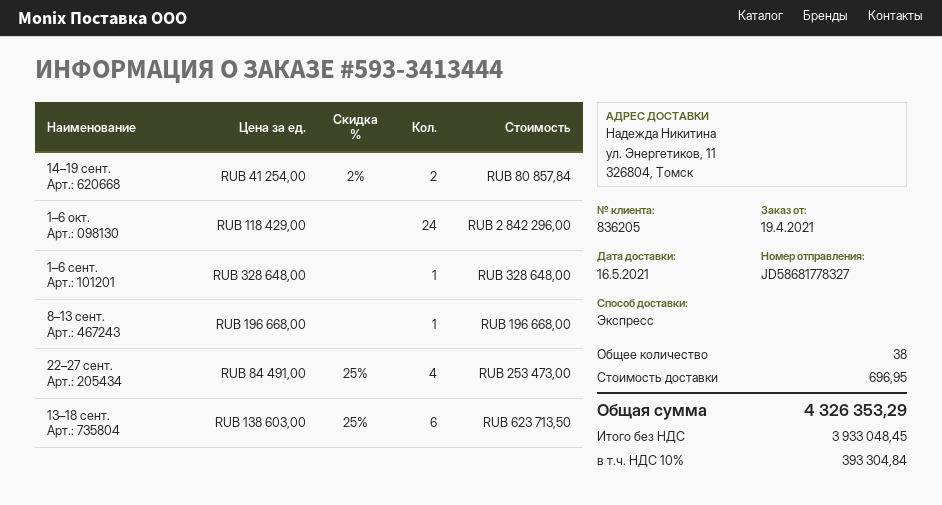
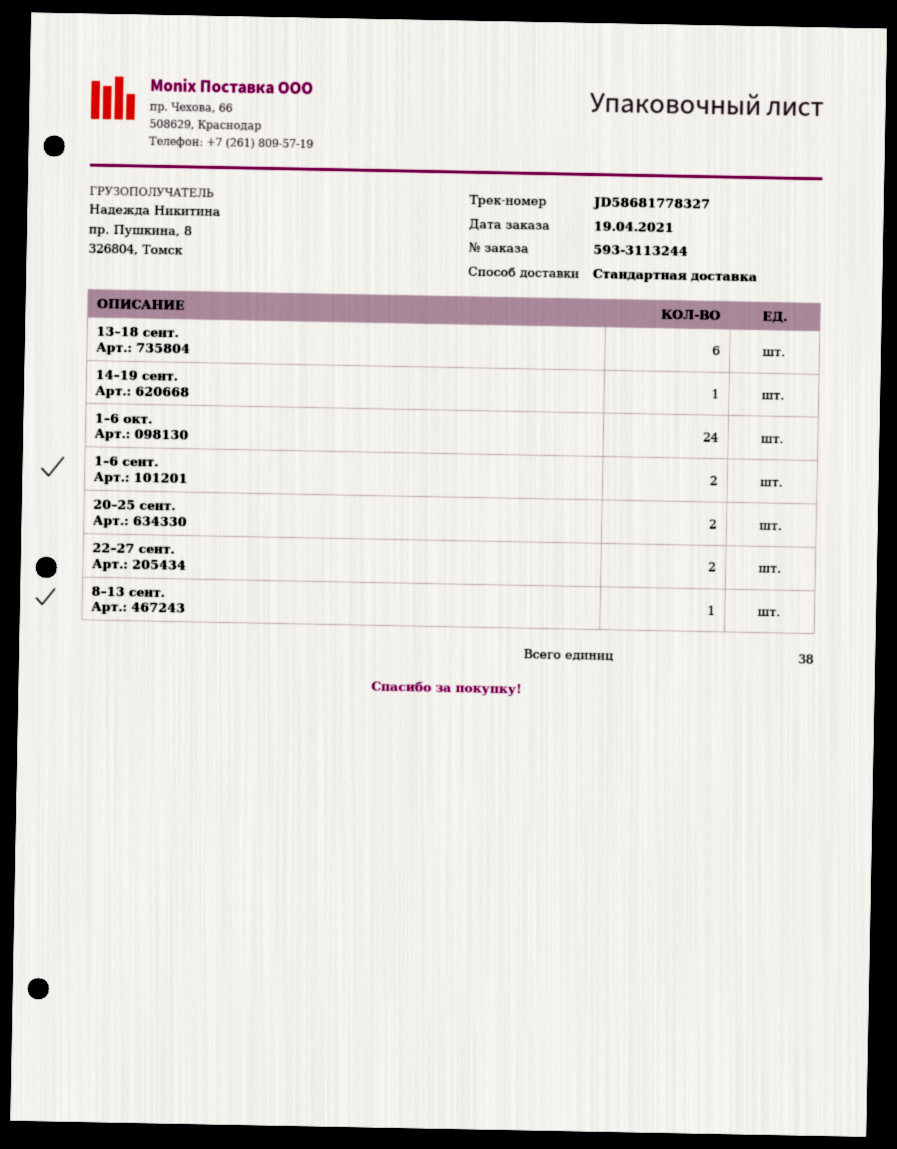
order number: 593-3413444 -> 593-3113244
shipping method: express -> standard
ship to: ул. Энергетиков, 11, 326804, Томск -> пр. Пушкина, 8, 326804, Томск
14–19 сент.: 2 -> 1
1–6 сент.: 1 -> 2
22–27 сент.: 4 -> 2
20–25 сент.: none -> 2

